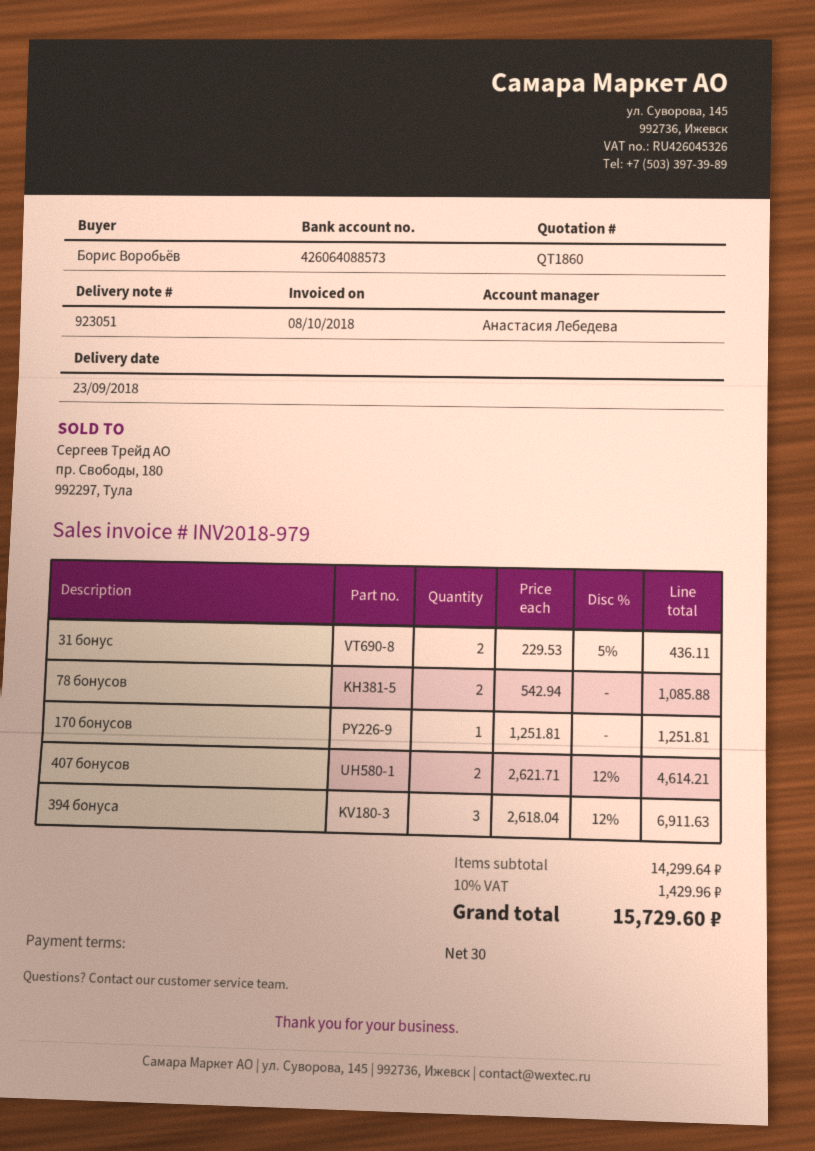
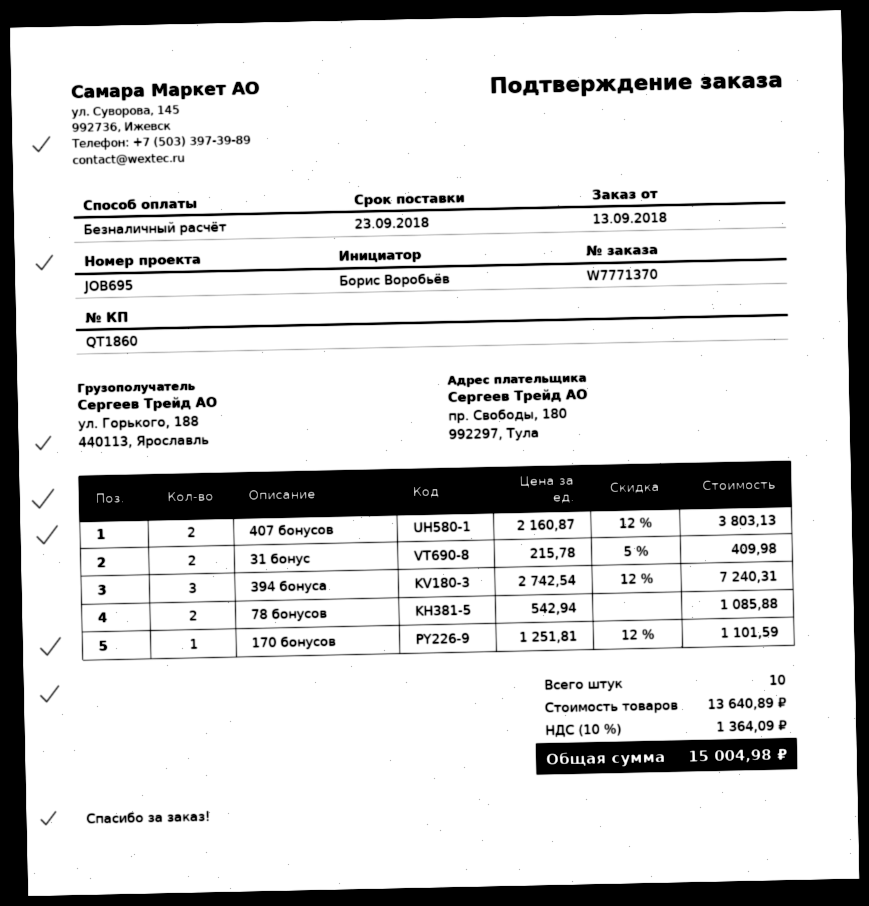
31 бонус: 2 x 229.53 - 5% = 436.11 -> 2 x 215.78 - 5% = 409.98
170 бонусов: 1 x 1251.81 = 1251.81 -> 1 x 1251.81 - 12% = 1101.59
407 бонусов: 2 x 2621.71 - 12% = 4614.21 -> 2 x 2160.87 - 12% = 3803.13
394 бонуса: 3 x 2618.04 - 12% = 6911.63 -> 3 x 2742.54 - 12% = 7240.31
subtotal: 14299.64 -> 13640.89
tax: 10% = 1429.96 -> 10% = 1364.09
total: 15729.60 -> 15004.98

